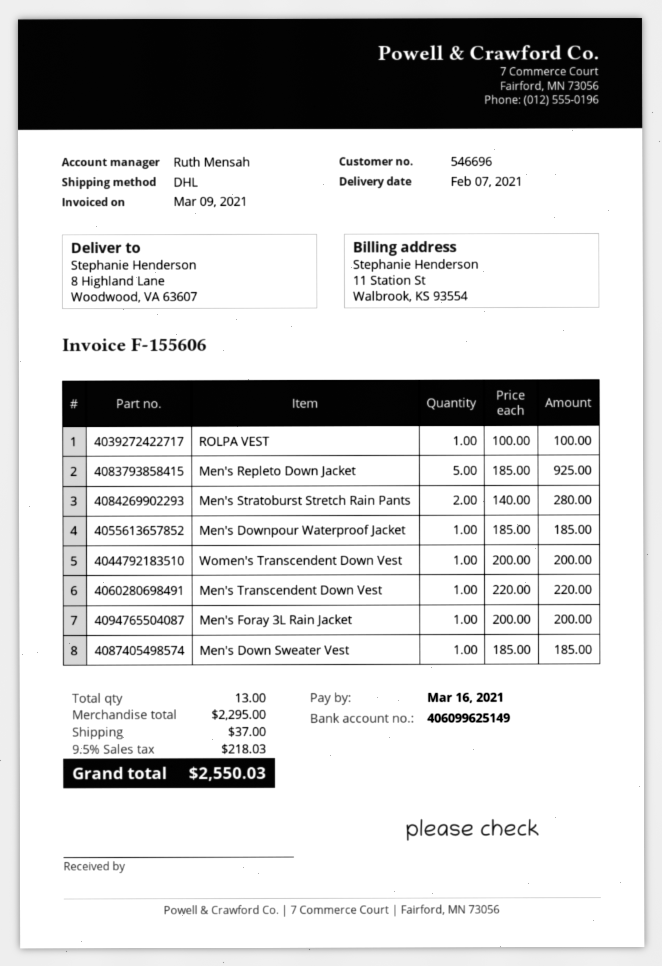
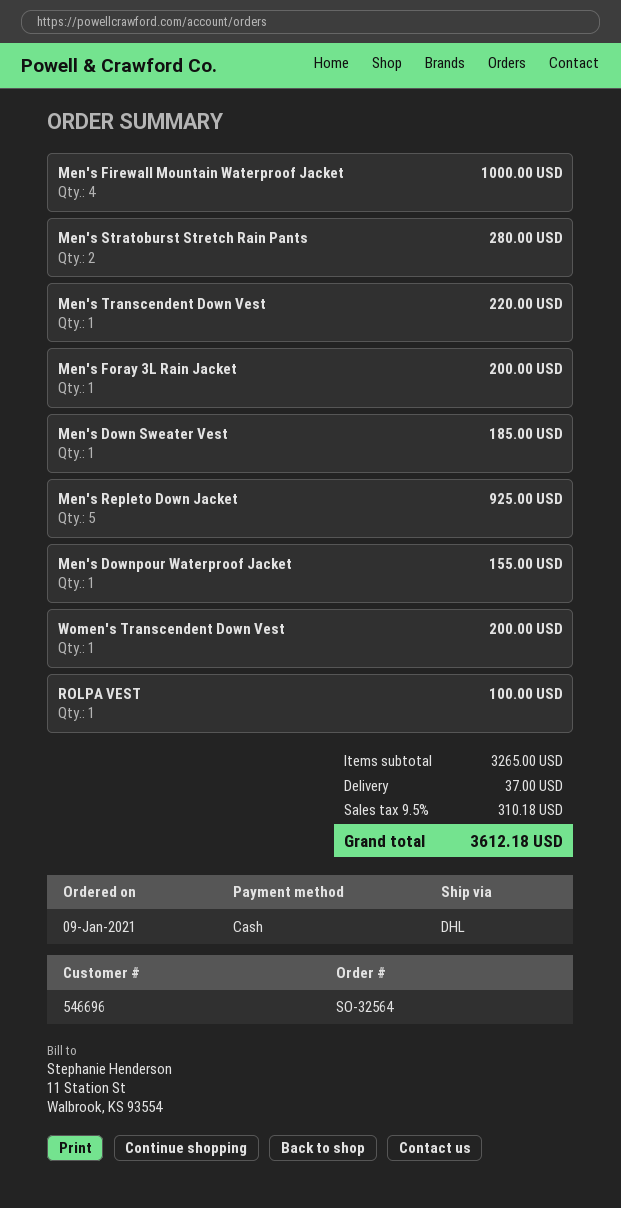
Men's Downpour Waterproof Jacket: 1 for 185.00 -> 1 for 155.00
Men's Firewall Mountain Waterproof Jacket: none -> 4 for 1000.00
subtotal: 2295.00 -> 3265.00
tax: 9.5% = 218.03 -> 9.5% = 310.18
total: 2550.03 -> 3612.18

